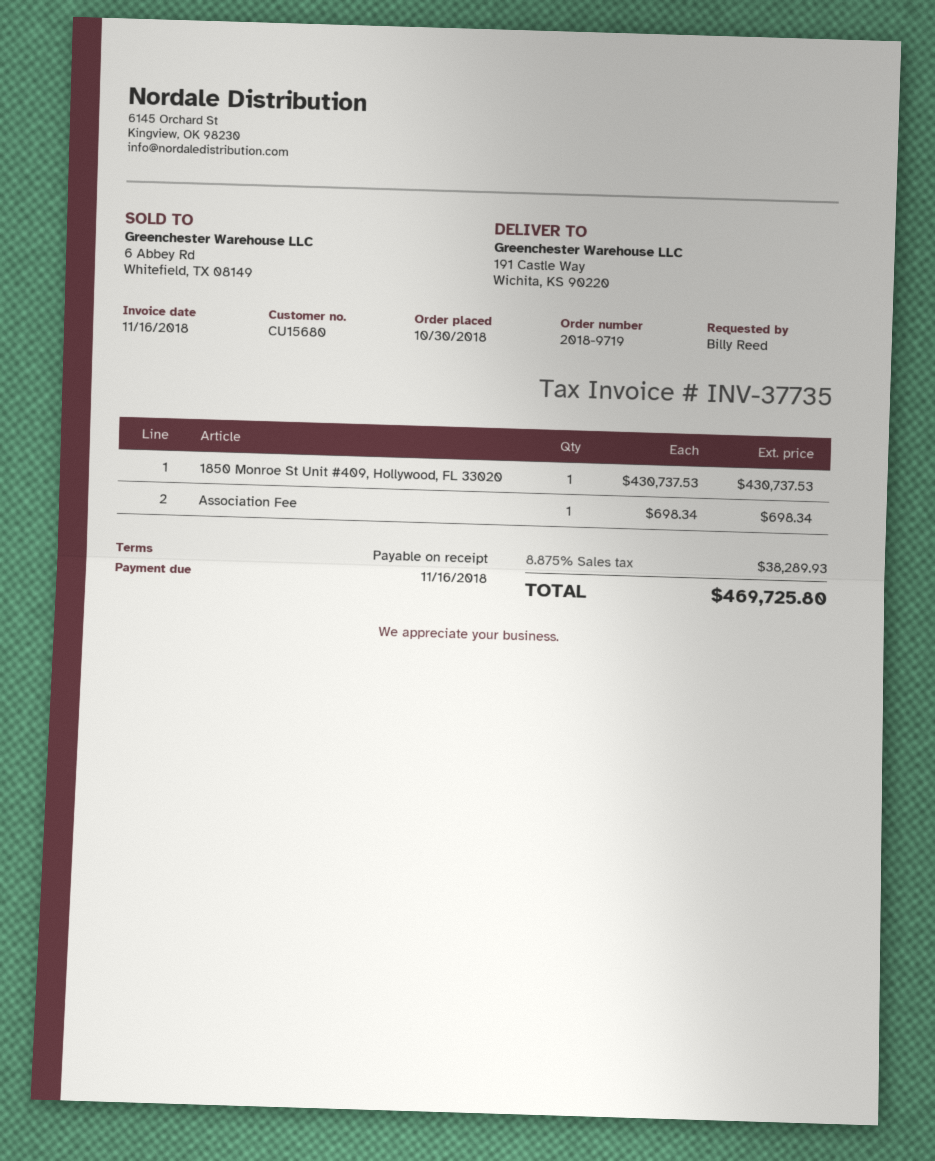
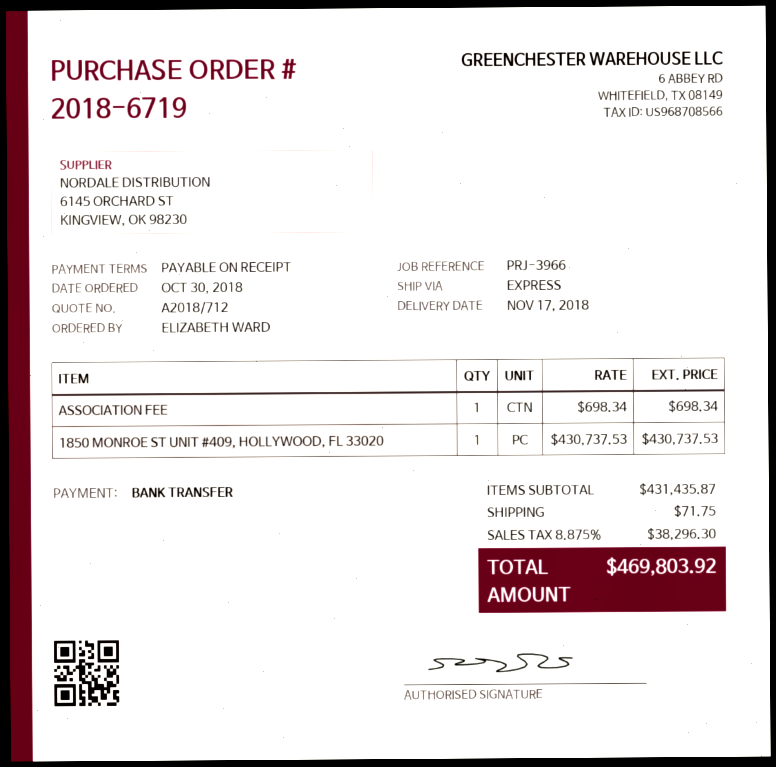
order number: 2018-9719 -> 2018-6719
ordered by: Billy Reed -> ELIZABETH WARD
shipping: none -> 71.75
tax: 8.875% = 38289.93 -> 8.875% = 38296.30
total: 469725.80 -> 469803.92

